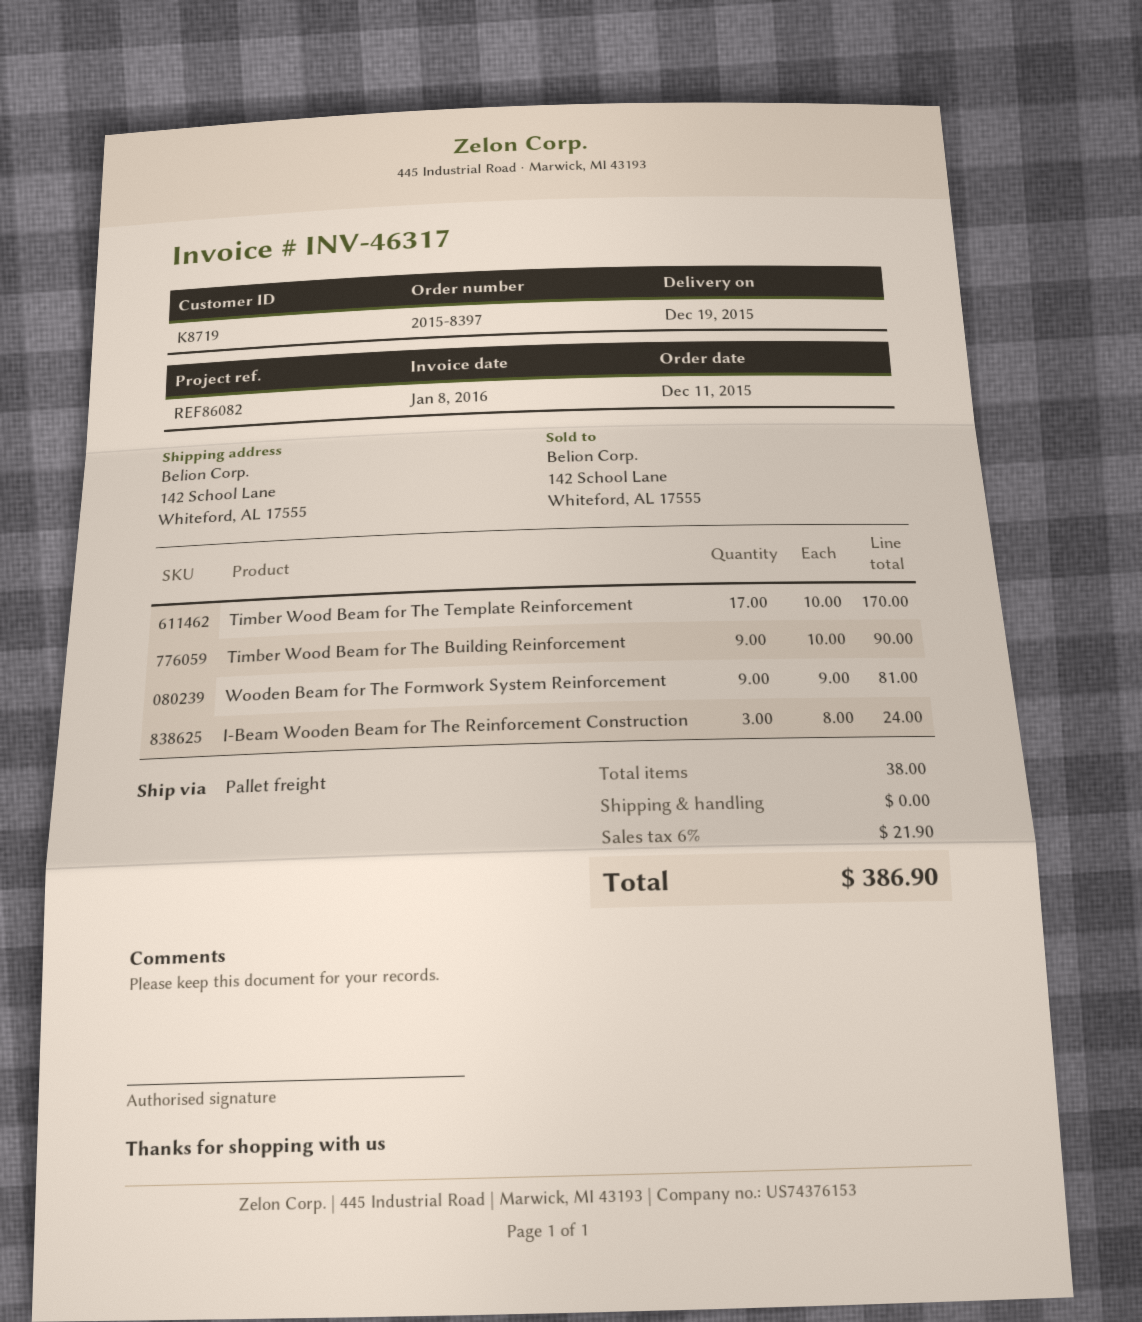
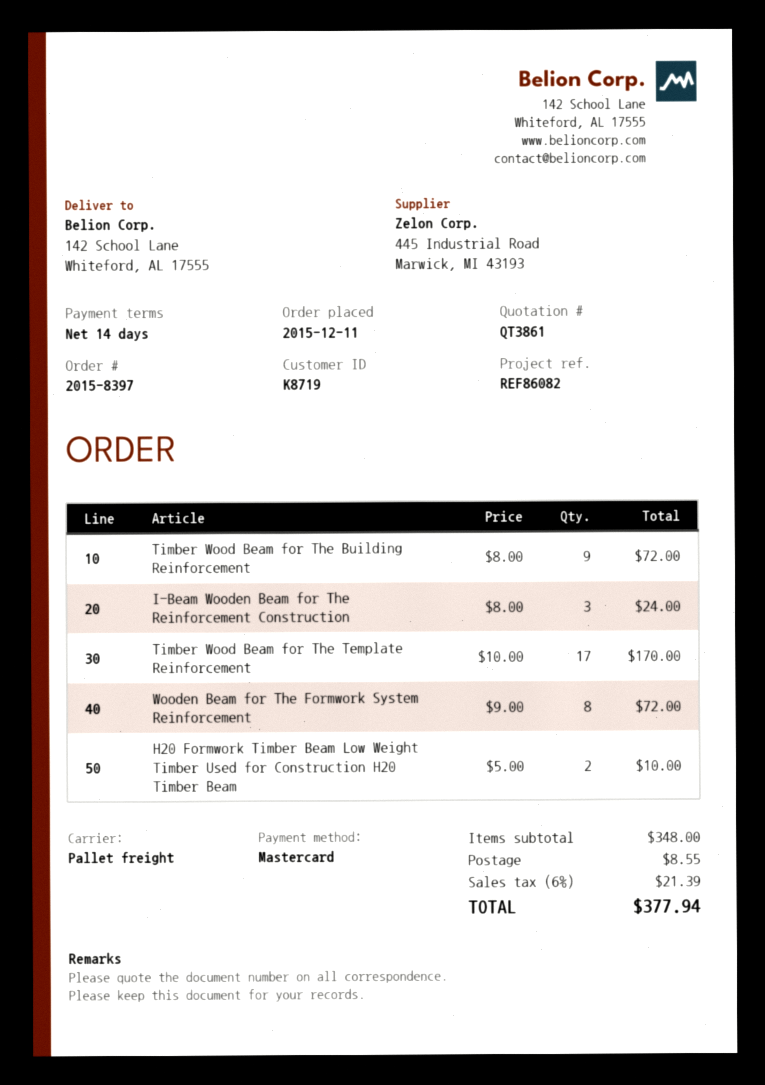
Timber Wood Beam for The Building Reinforcement: 9 x 10.00 = 90.00 -> 9 x 8.00 = 72.00
Wooden Beam for The Formwork System Reinforcement: 9 x 9.00 = 81.00 -> 8 x 9.00 = 72.00
H20 Formwork Timber Beam Low Weight Timber Used for Construction H20 Timber Beam: none -> 2 x 5.00 = 10.00
shipping: 0.00 -> 8.55
tax: 6% = 21.90 -> 6% = 21.39
total: 386.90 -> 377.94

